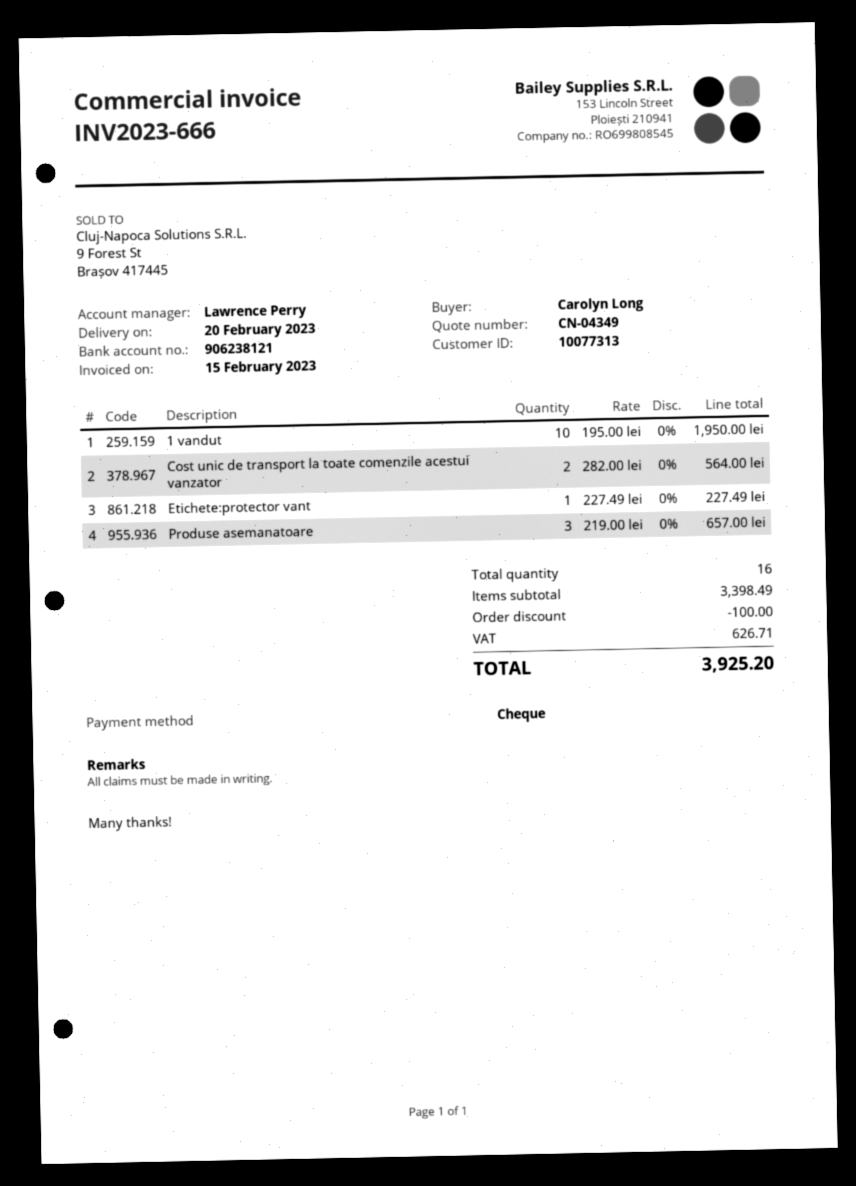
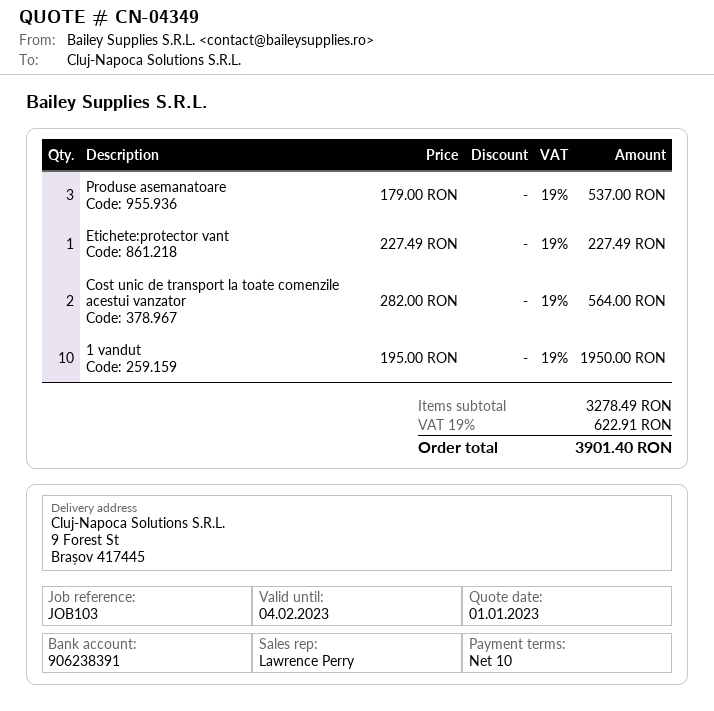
bank account: 906238121 -> 906238391
Produse asemanatoare: 3 x 219.00 = 657.00 -> 3 x 179.00 = 537.00
subtotal: 3398.49 -> 3278.49
discount: 100.00 -> none
tax: 626.71 -> 622.91
total: 3925.20 -> 3901.40

